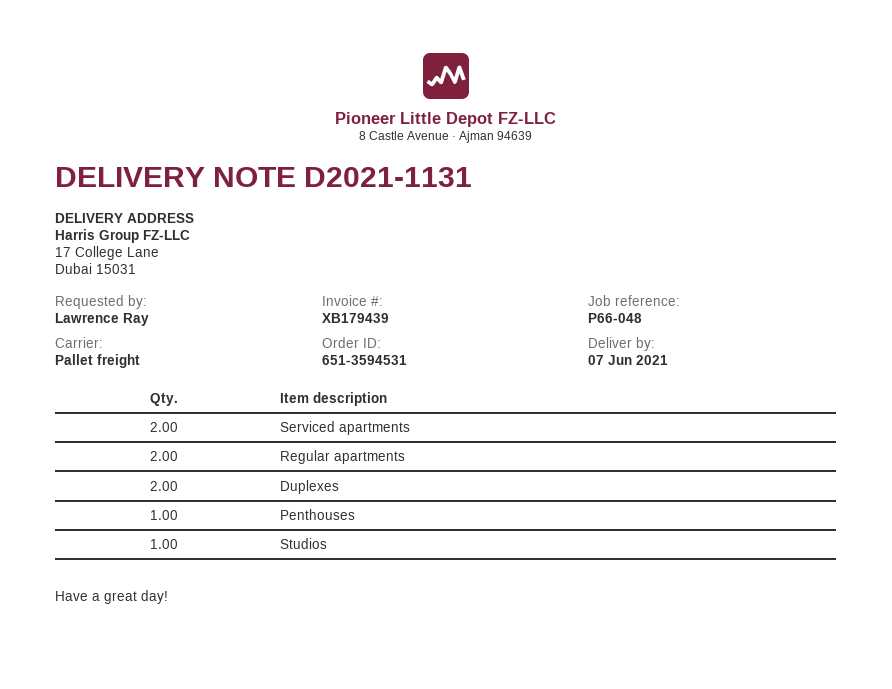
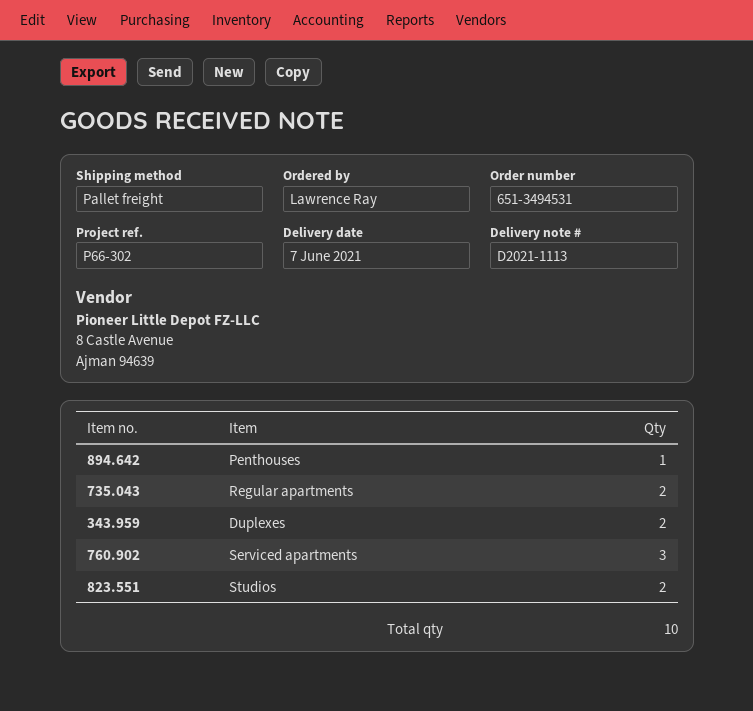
order number: 651-3594531 -> 651-3494531
delivery note number: D2021-1131 -> D2021-1113
reference: P66-048 -> P66-302
Serviced apartments: 2 -> 3
Studios: 1 -> 2

